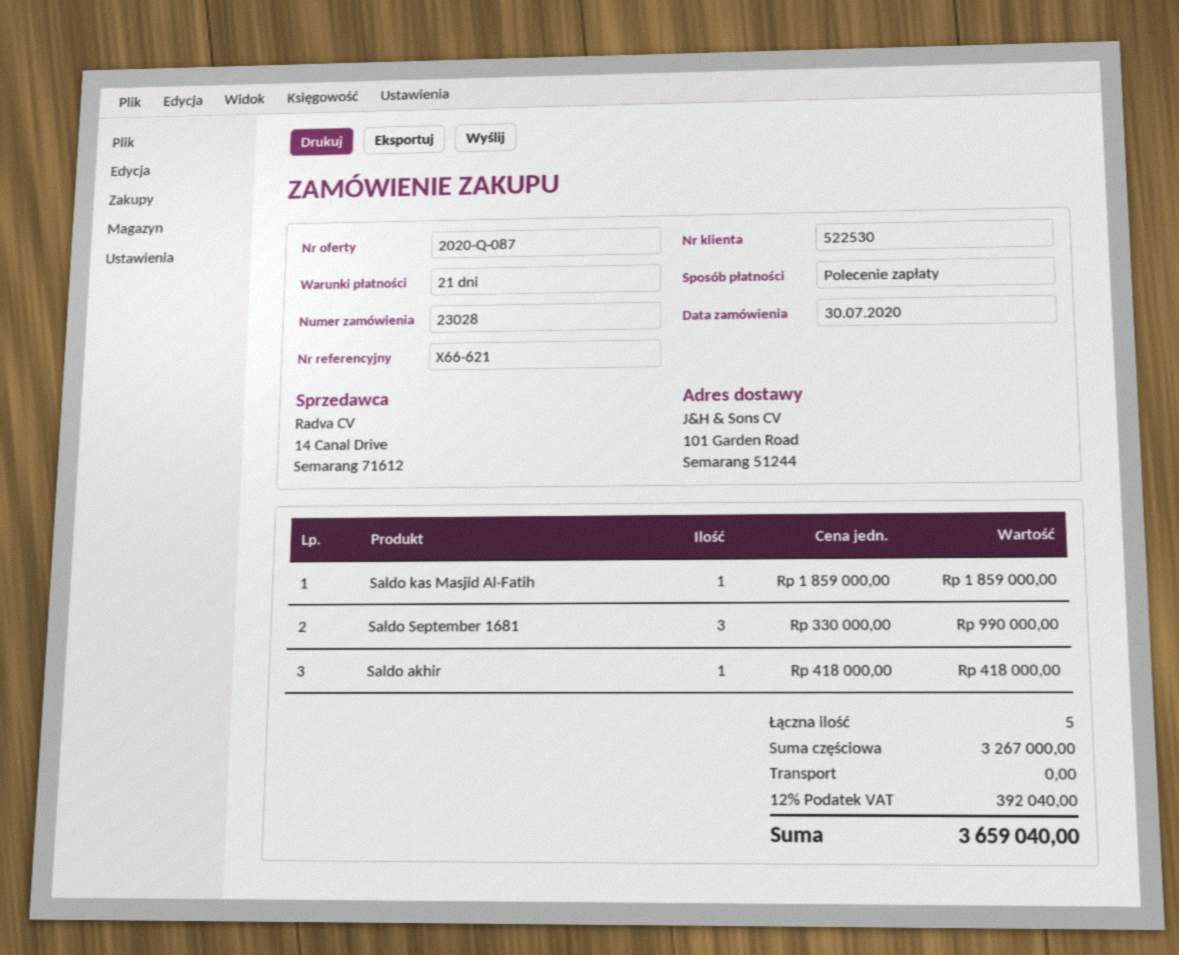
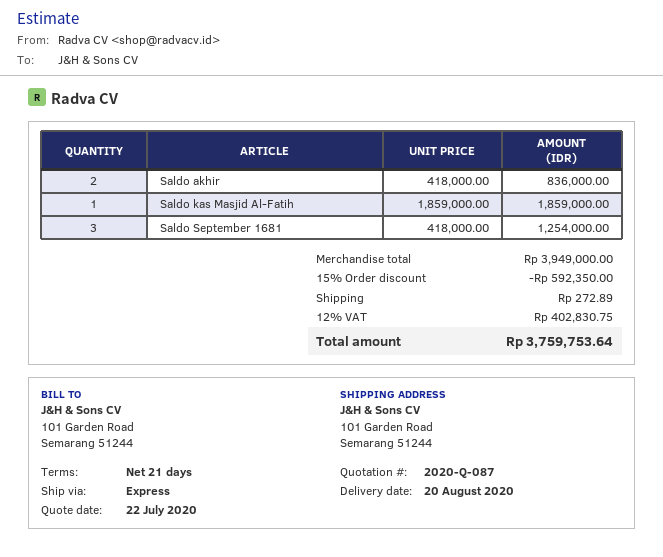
Saldo September 1681: 3 x 330000.00 = 990000.00 -> 3 x 418000.00 = 1254000.00
Saldo akhir: 1 x 418000.00 = 418000.00 -> 2 x 418000.00 = 836000.00
subtotal: 3267000.00 -> 3949000.00
discount: none -> 15% = 592350.00
shipping: 0.00 -> 272.89
tax: 12% = 392040.00 -> 12% = 402830.75
total: 3659040.00 -> 3759753.64

